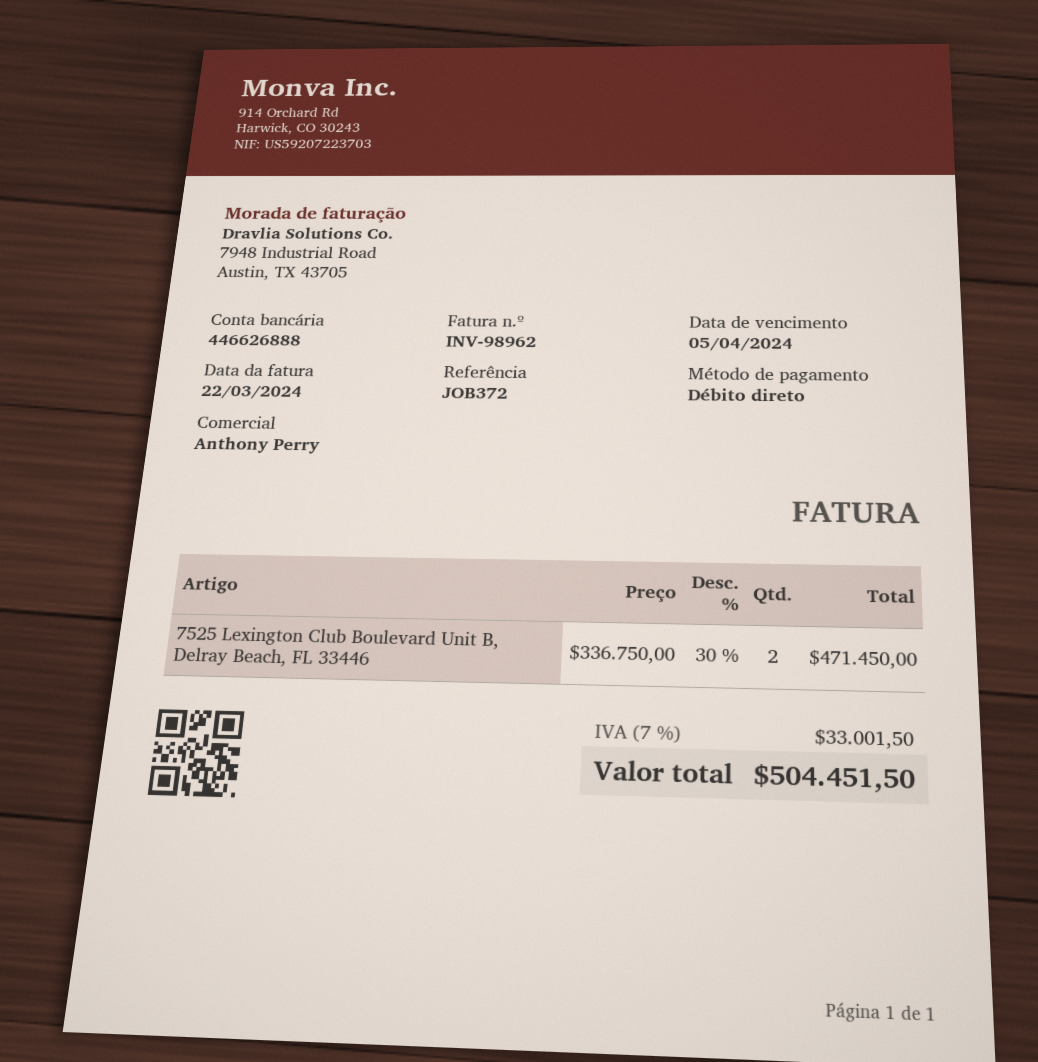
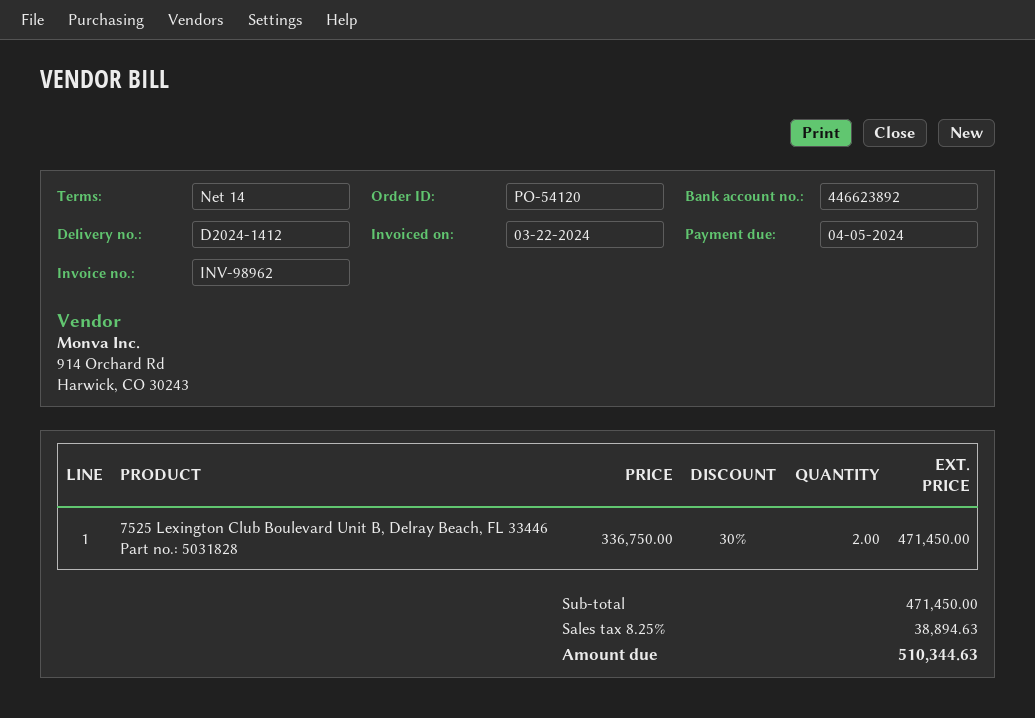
bank account: 446626888 -> 446623892
tax: 7% = 33001.50 -> 8.25% = 38894.63
total: 504451.50 -> 510344.63

